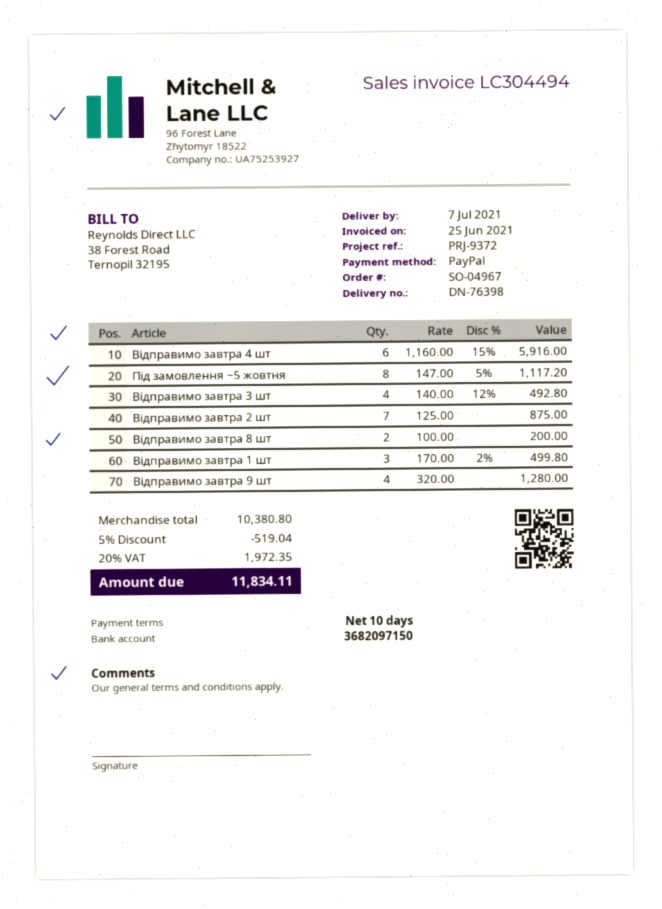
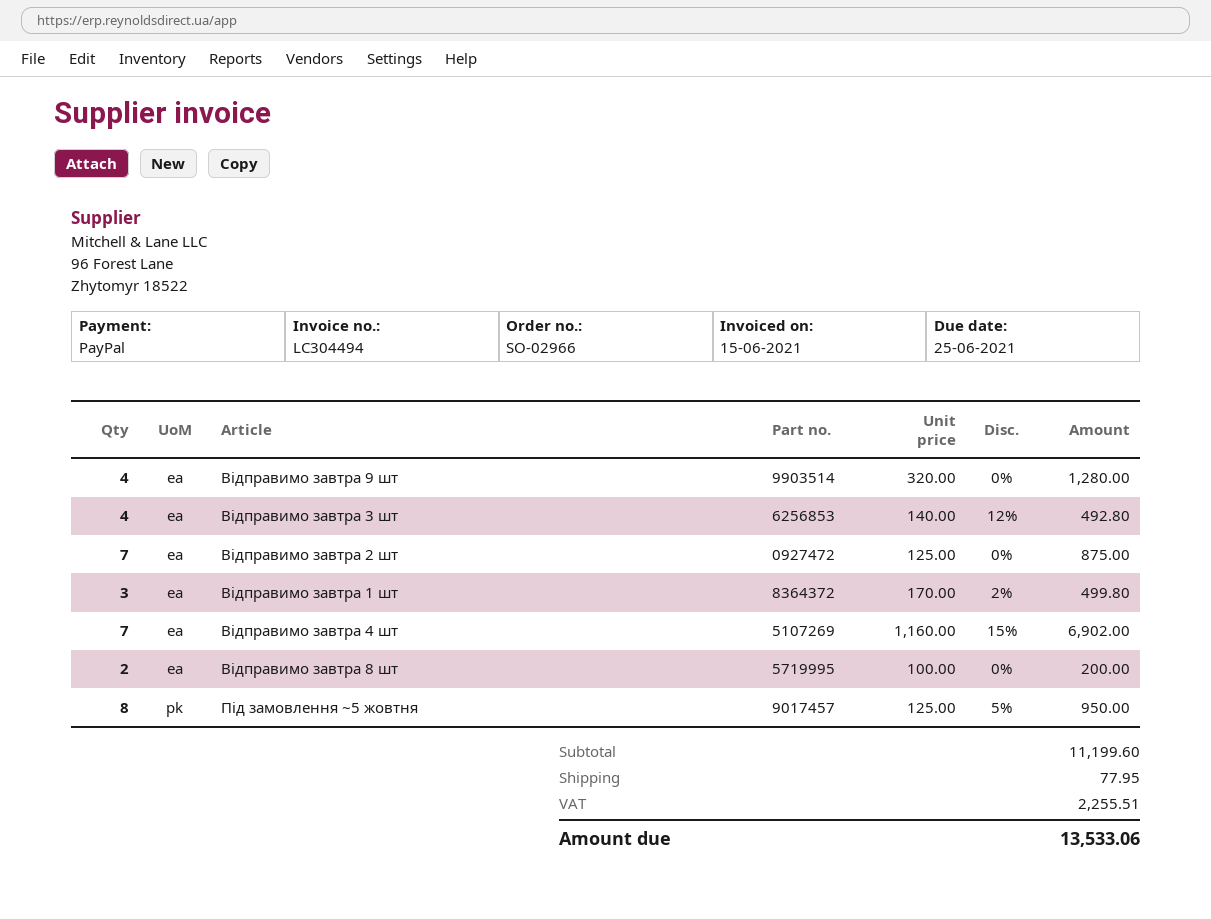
order number: SO-04967 -> SO-02966
invoice date: 2021-06-25 -> 2021-06-15
Відправимо завтра 4 шт: 6 x 1160.00 - 15% = 5916.00 -> 7 x 1160.00 - 15% = 6902.00
Під замовлення ~5 жовтня: 8 x 147.00 - 5% = 1117.20 -> 8 x 125.00 - 5% = 950.00
subtotal: 10380.80 -> 11199.60
discount: 5% = 519.04 -> none
shipping: none -> 77.95
tax: 1972.35 -> 2255.51
total: 11834.11 -> 13533.06

